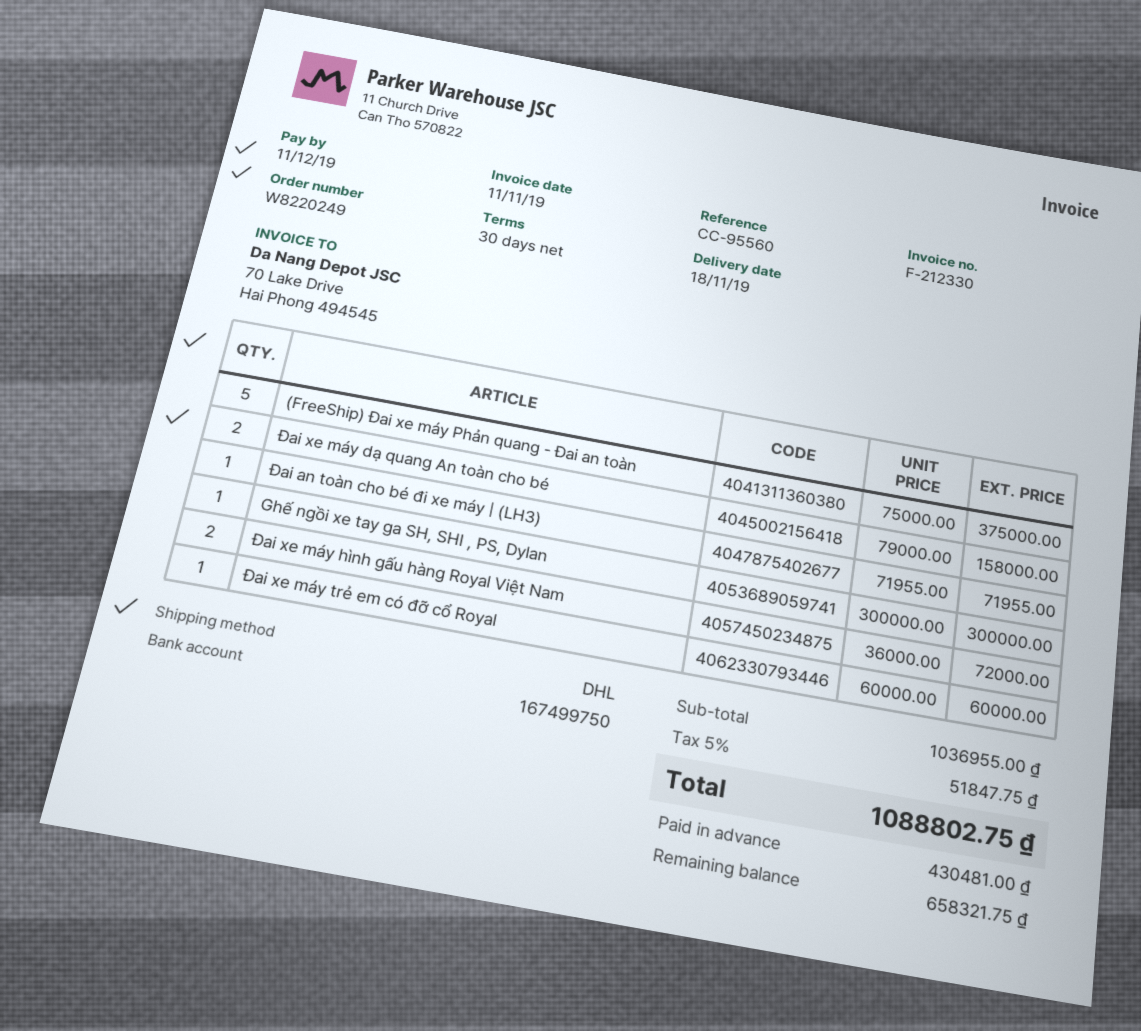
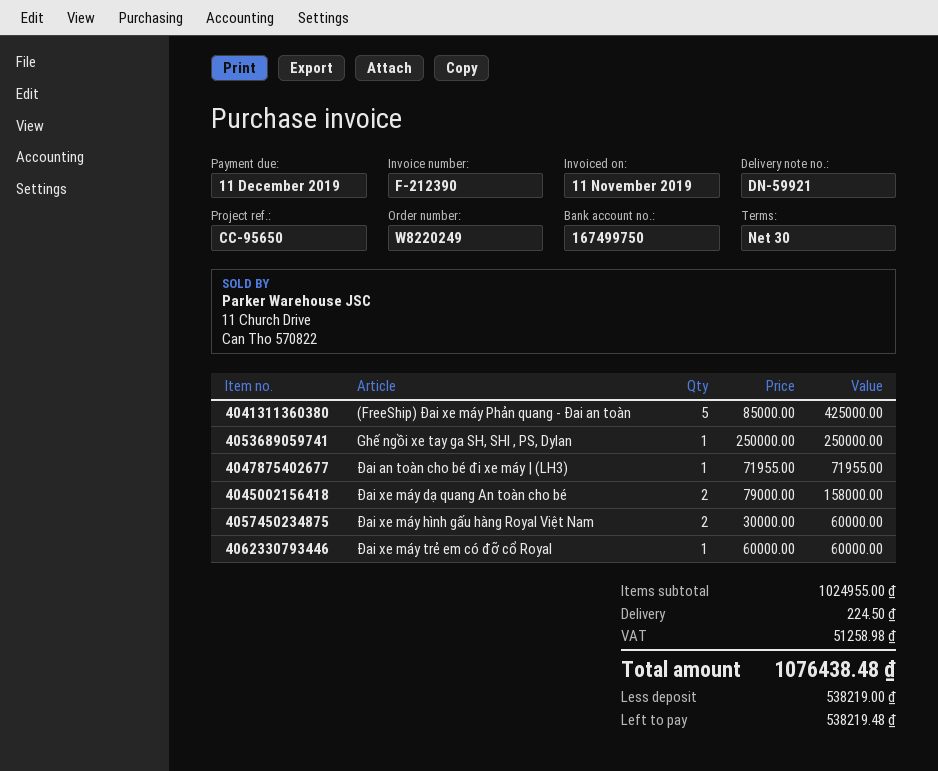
invoice number: F-212330 -> F-212390
reference: CC-95560 -> CC-95650
(FreeShip) Đai xe máy Phản quang - Đai an toàn: 5 x 75000.00 = 375000.00 -> 5 x 85000.00 = 425000.00
Ghế ngồi xe tay ga SH, SHI , PS, Dylan: 1 x 300000.00 = 300000.00 -> 1 x 250000.00 = 250000.00
Đai xe máy hình gấu hàng Royal Việt Nam: 2 x 36000.00 = 72000.00 -> 2 x 30000.00 = 60000.00
subtotal: 1036955.00 -> 1024955.00
shipping: none -> 224.50
tax: 51847.75 -> 51258.98
total: 1088802.75 -> 1076438.48
deposit: 430481.00 -> 538219.00
balance: 658321.75 -> 538219.48

